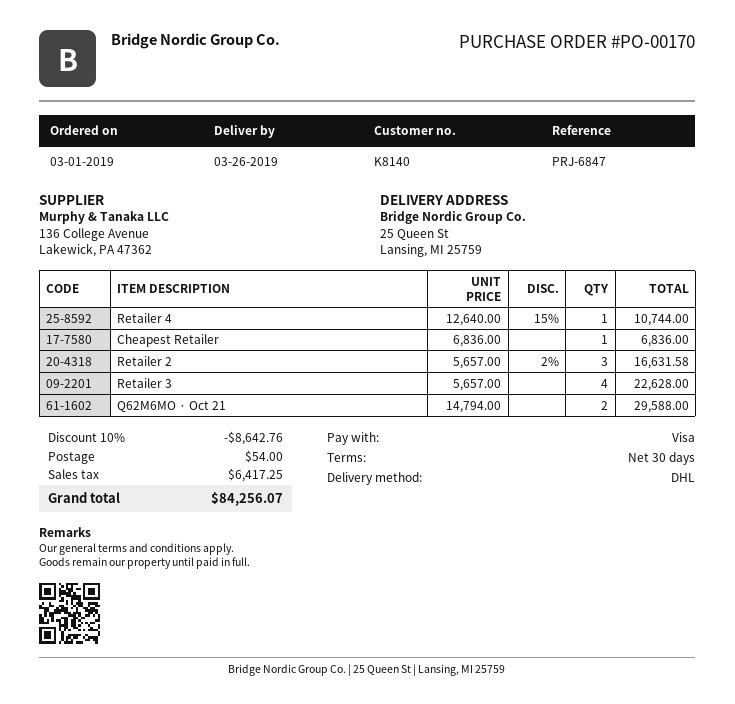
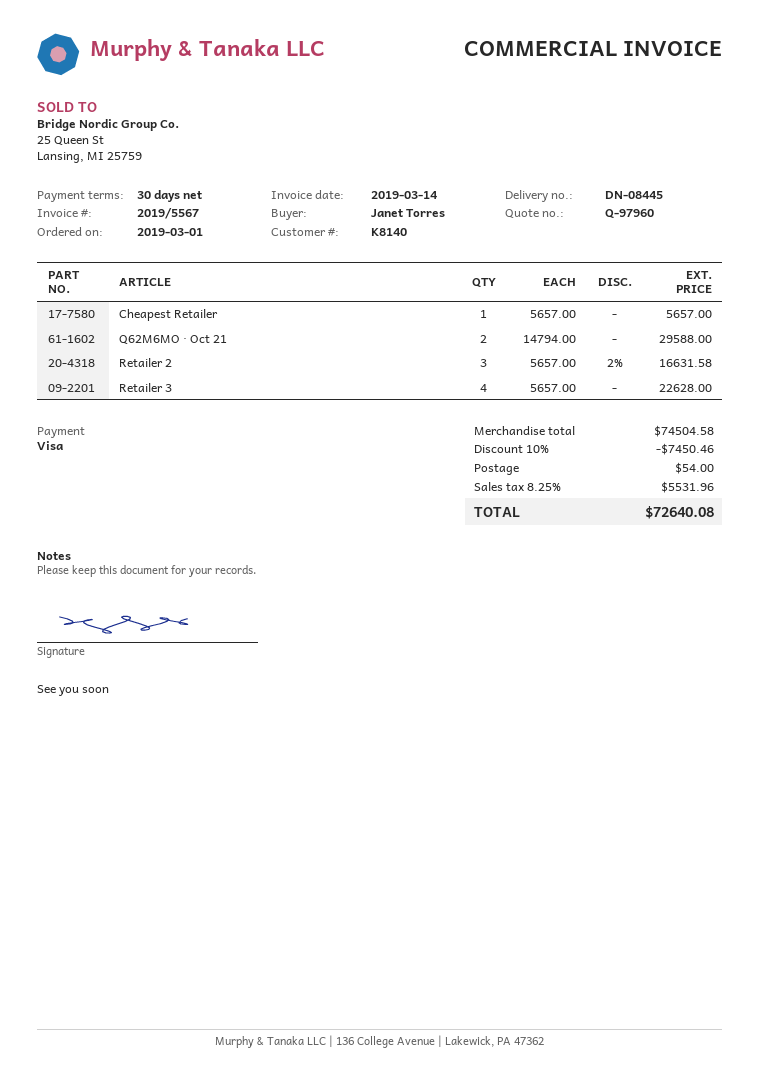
Retailer 4: 1 x 12640.00 - 15% = 10744.00 -> none
Cheapest Retailer: 1 x 6836.00 = 6836.00 -> 1 x 5657.00 = 5657.00
discount: 10% = 8642.76 -> 10% = 7450.46
tax: 6417.25 -> 5531.96
total: 84256.07 -> 72640.08

